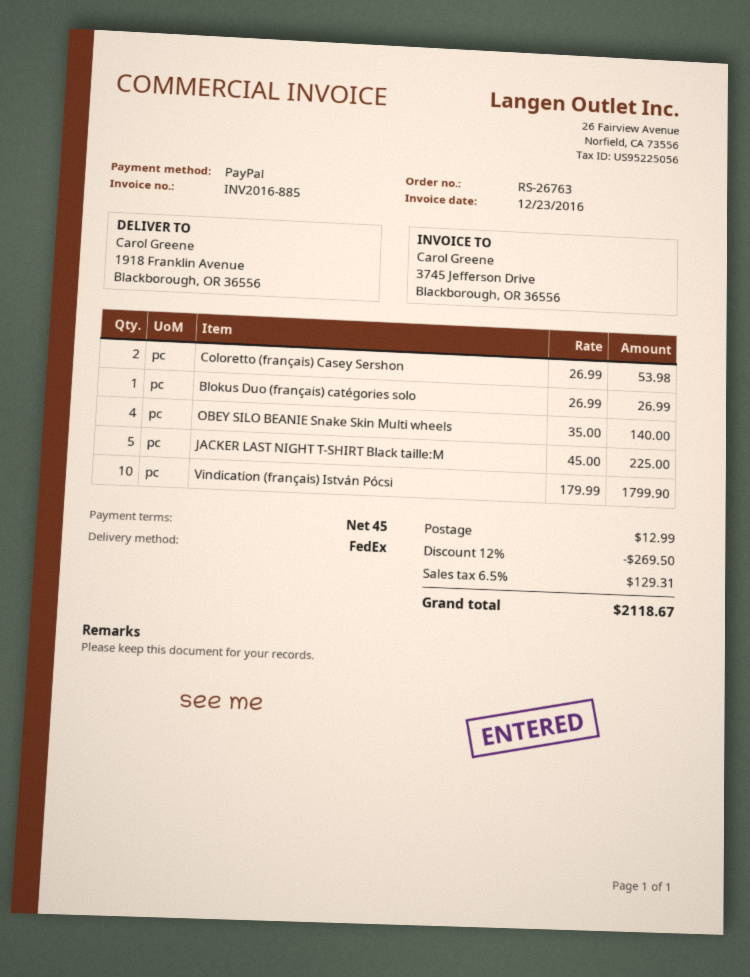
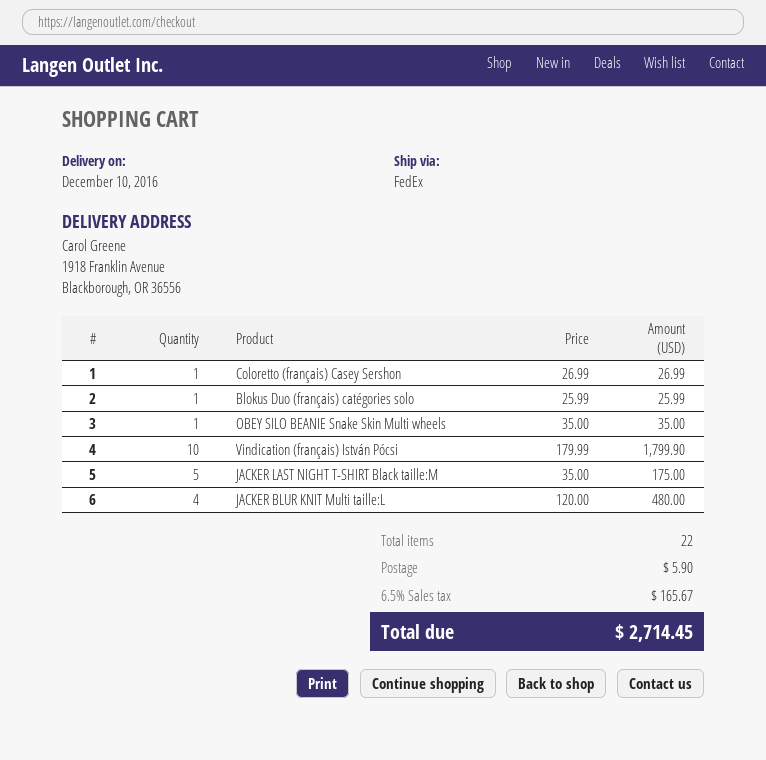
Coloretto (français) Casey Sershon: 2 x 26.99 = 53.98 -> 1 x 26.99 = 26.99
Blokus Duo (français) catégories solo: 1 x 26.99 = 26.99 -> 1 x 25.99 = 25.99
OBEY SILO BEANIE Snake Skin Multi wheels: 4 x 35.00 = 140.00 -> 1 x 35.00 = 35.00
JACKER LAST NIGHT T-SHIRT Black taille:M: 5 x 45.00 = 225.00 -> 5 x 35.00 = 175.00
JACKER BLUR KNIT Multi taille:L: none -> 4 x 120.00 = 480.00
discount: 12% = 269.50 -> none
shipping: 12.99 -> 5.90
tax: 6.5% = 129.31 -> 6.5% = 165.67
total: 2118.67 -> 2714.45

